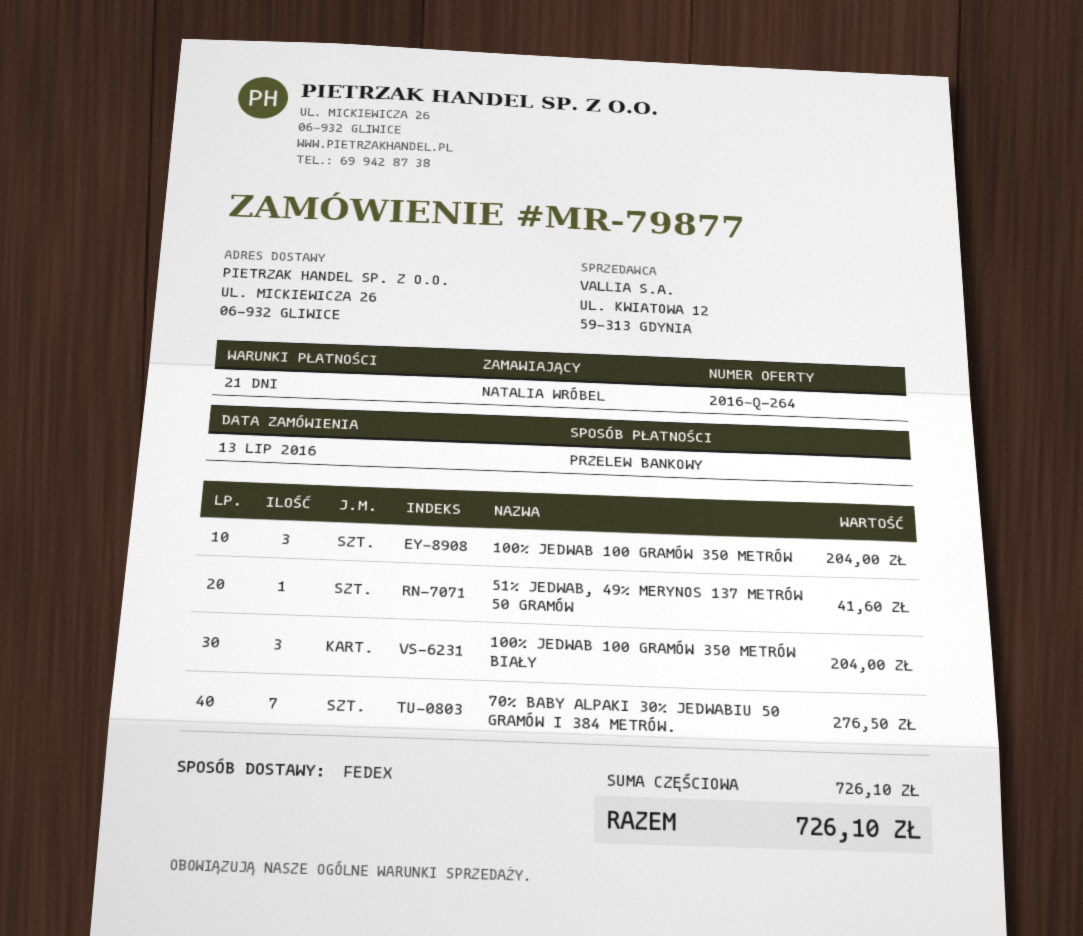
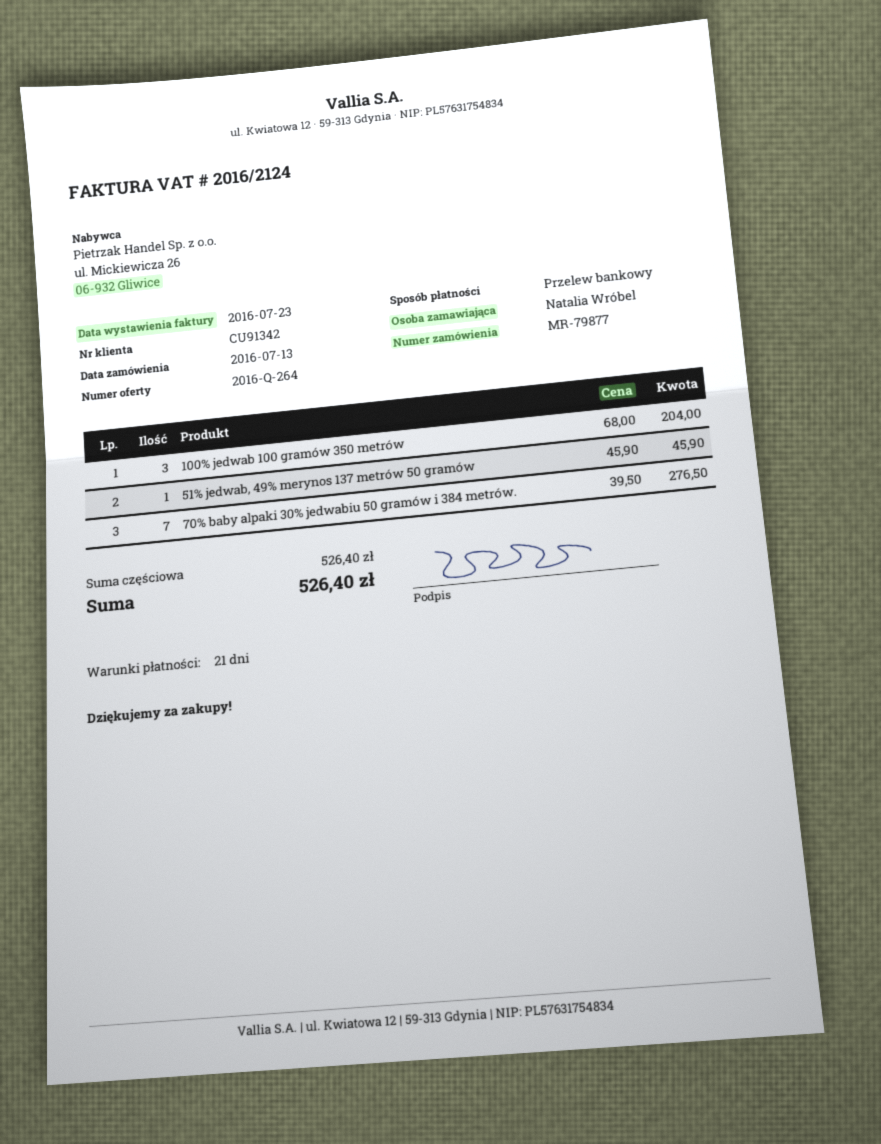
51% JEDWAB, 49% MERYNOS 137 METRÓW 50 GRAMÓW: 1 for 41.60 -> 1 for 45.90
100% JEDWAB 100 GRAMÓW 350 METRÓW BIAŁY: 3 for 204.00 -> none
subtotal: 726.10 -> 526.40
total: 726.10 -> 526.40

